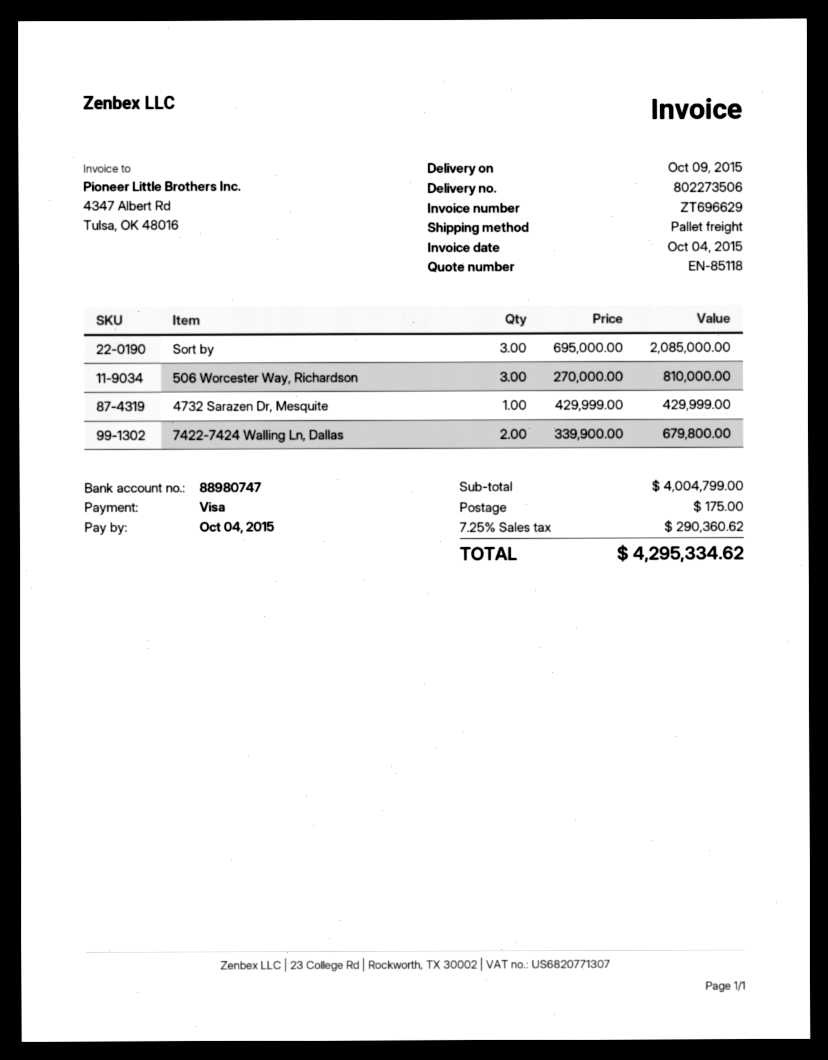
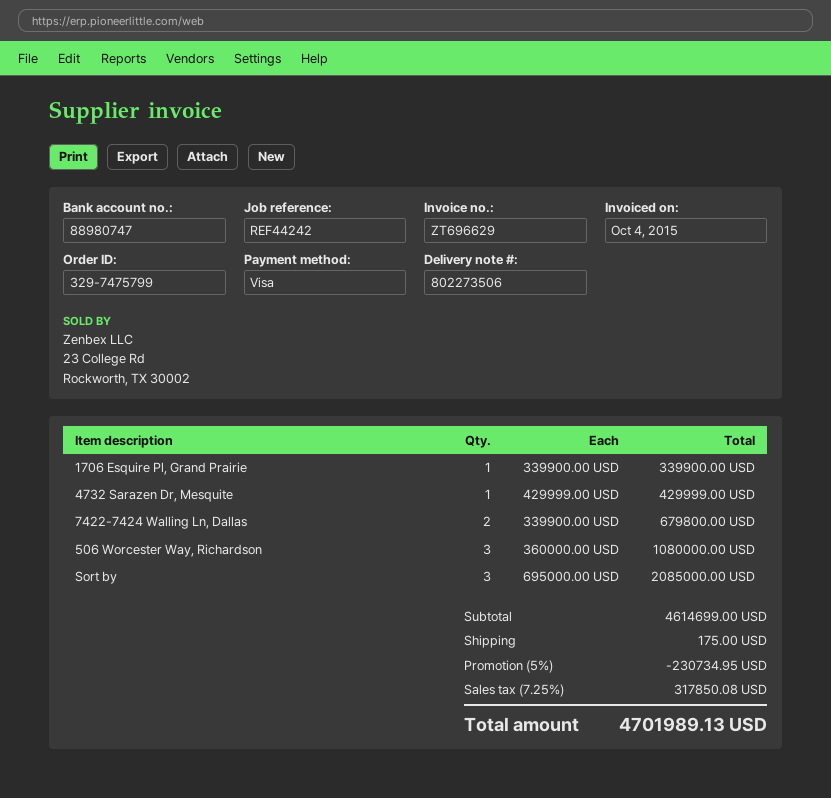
506 Worcester Way, Richardson: 3 x 270000.00 = 810000.00 -> 3 x 360000.00 = 1080000.00
1706 Esquire Pl, Grand Prairie: none -> 1 x 339900.00 = 339900.00
subtotal: 4004799.00 -> 4614699.00
discount: none -> 5% = 230734.95
tax: 7.25% = 290360.62 -> 7.25% = 317850.08
total: 4295334.62 -> 4701989.13

